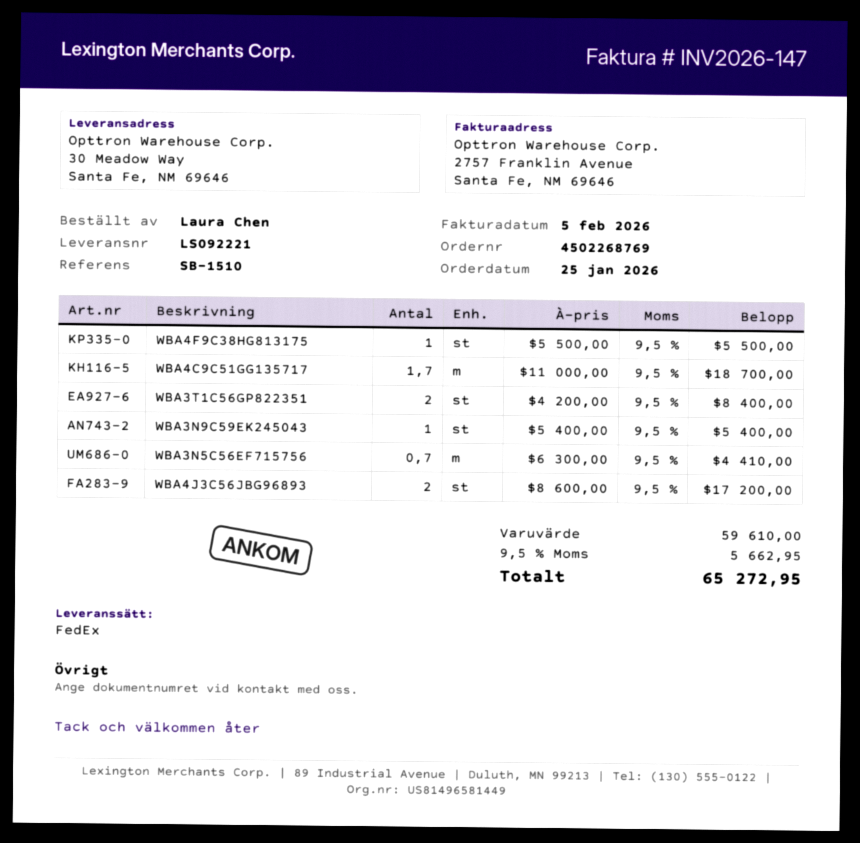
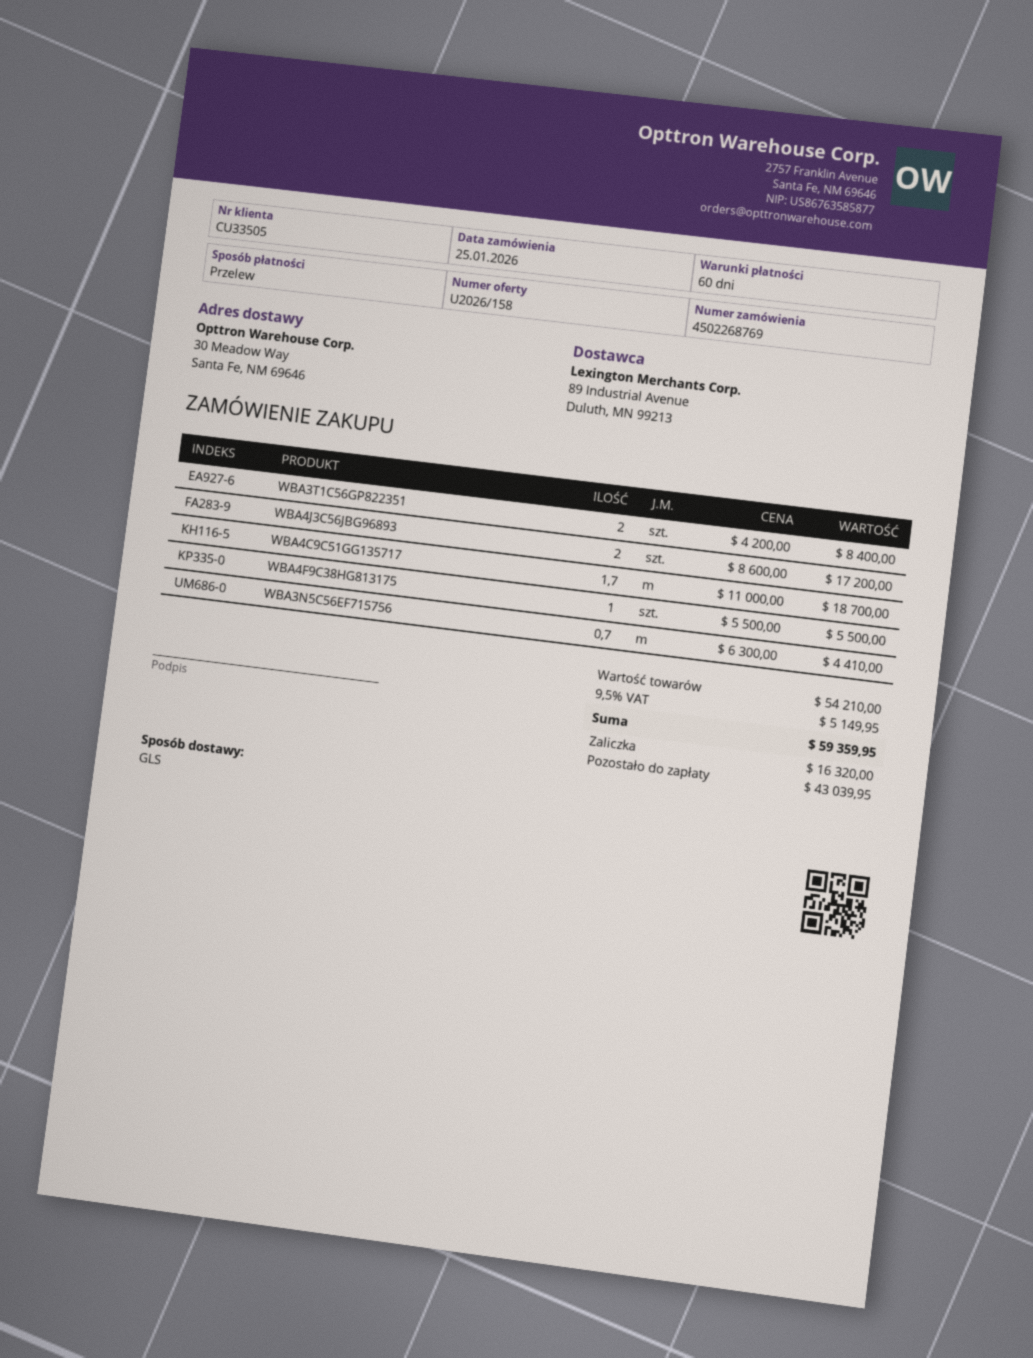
shipping method: FedEx -> GLS
WBA3N9C59EK245043: 1 x 5400.00 = 5400.00 -> none
subtotal: 59610.00 -> 54210.00
tax: 9.5% = 5662.95 -> 9.5% = 5149.95
total: 65272.95 -> 59359.95

